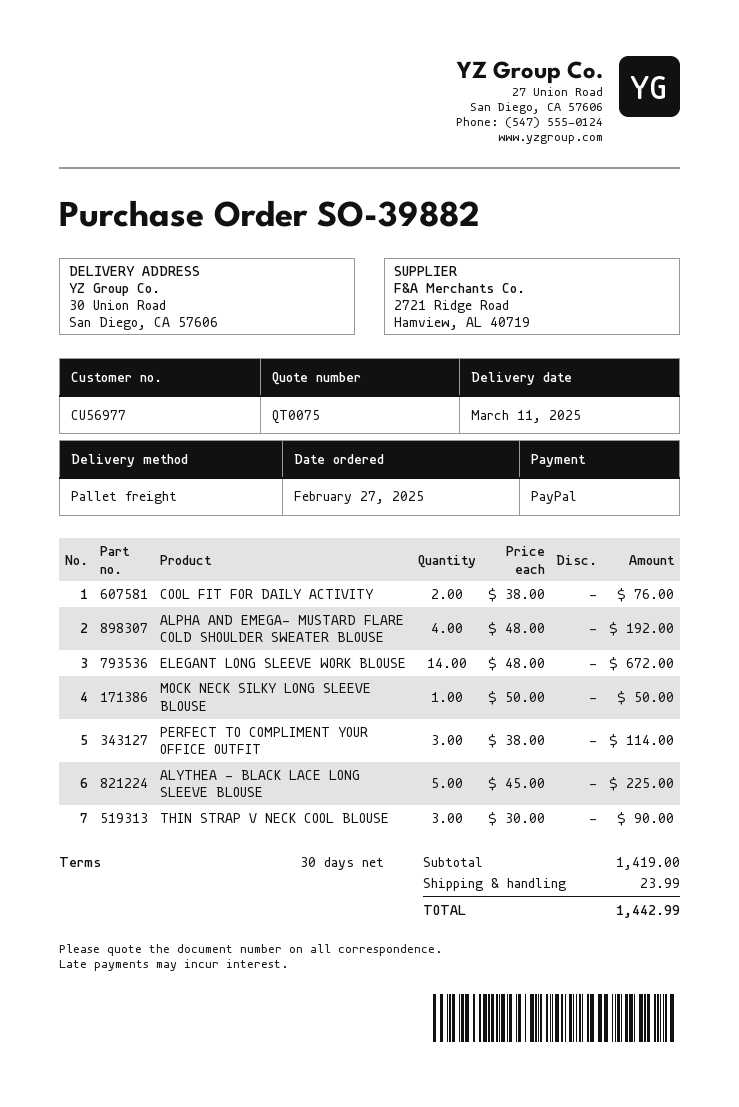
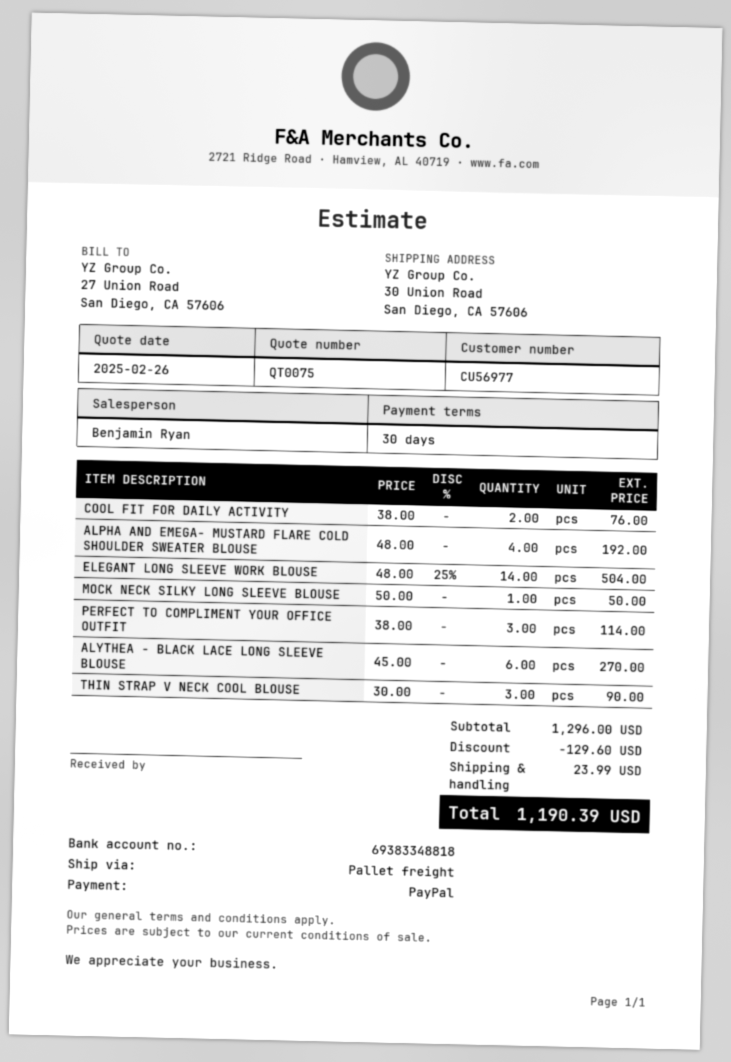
ELEGANT LONG SLEEVE WORK BLOUSE: 14 x 48.00 = 672.00 -> 14 x 48.00 - 25% = 504.00
ALYTHEA - BLACK LACE LONG SLEEVE BLOUSE: 5 x 45.00 = 225.00 -> 6 x 45.00 = 270.00
subtotal: 1419.00 -> 1296.00
discount: none -> 129.60
total: 1442.99 -> 1190.39

